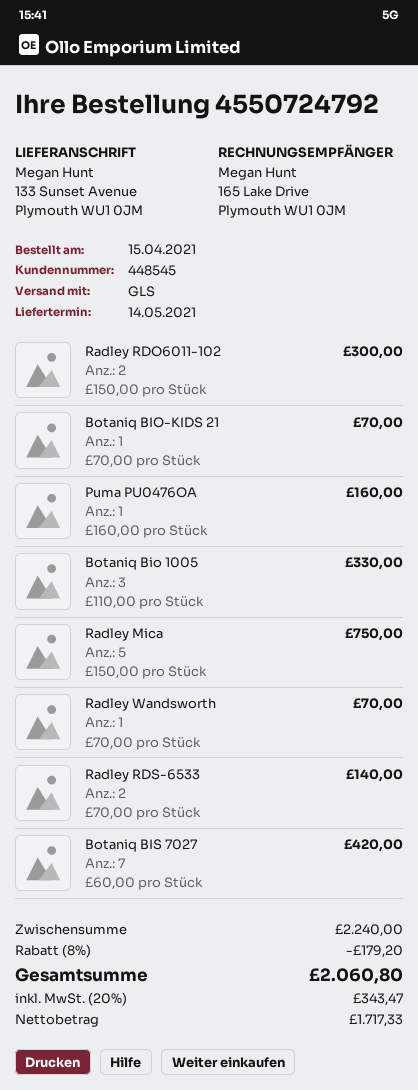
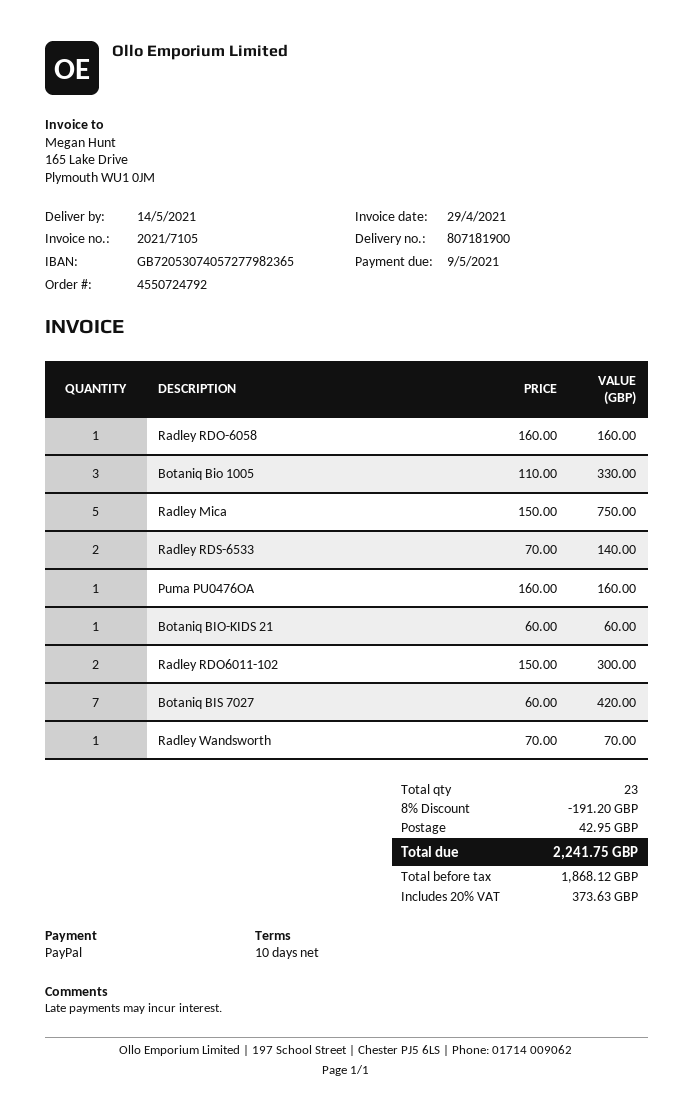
Botaniq BIO-KIDS 21: 1 x 70.00 = 70.00 -> 1 x 60.00 = 60.00
Radley RDO-6058: none -> 1 x 160.00 = 160.00
discount: 8% = 179.20 -> 8% = 191.20
shipping: none -> 42.95
net: 1717.33 -> 1868.12
tax: 20% = 343.47 -> 20% = 373.63
total: 2060.80 -> 2241.75

